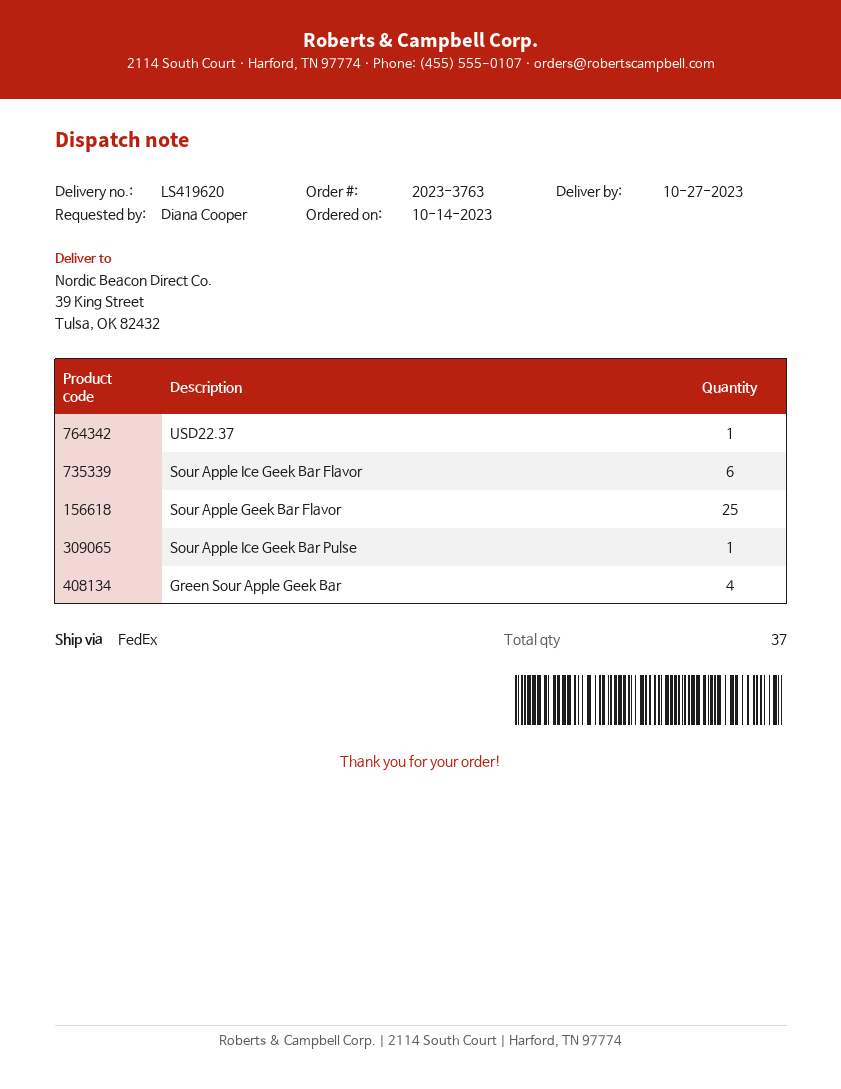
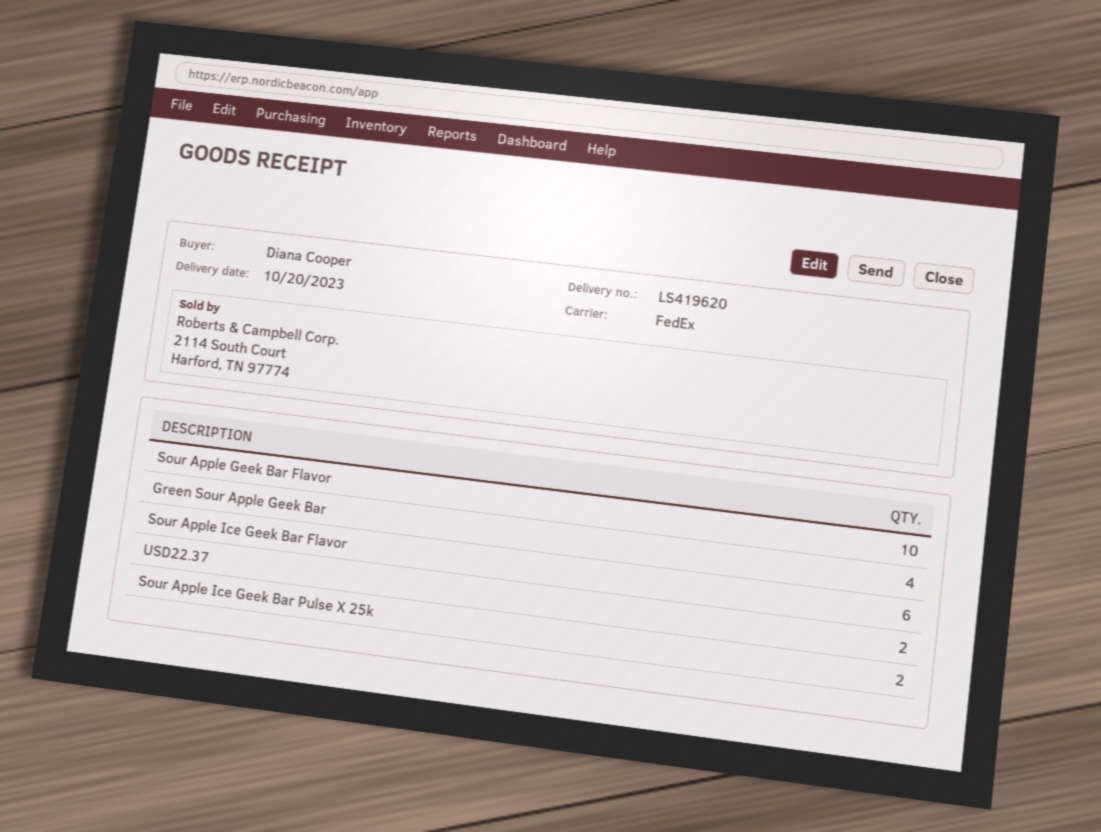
delivery date: 2023-10-27 -> 2023-10-20
USD22.37: 1 -> 2
Sour Apple Geek Bar Flavor: 25 -> 10
Sour Apple Ice Geek Bar Pulse: 1 -> none
Sour Apple Ice Geek Bar Pulse X 25k: none -> 2

